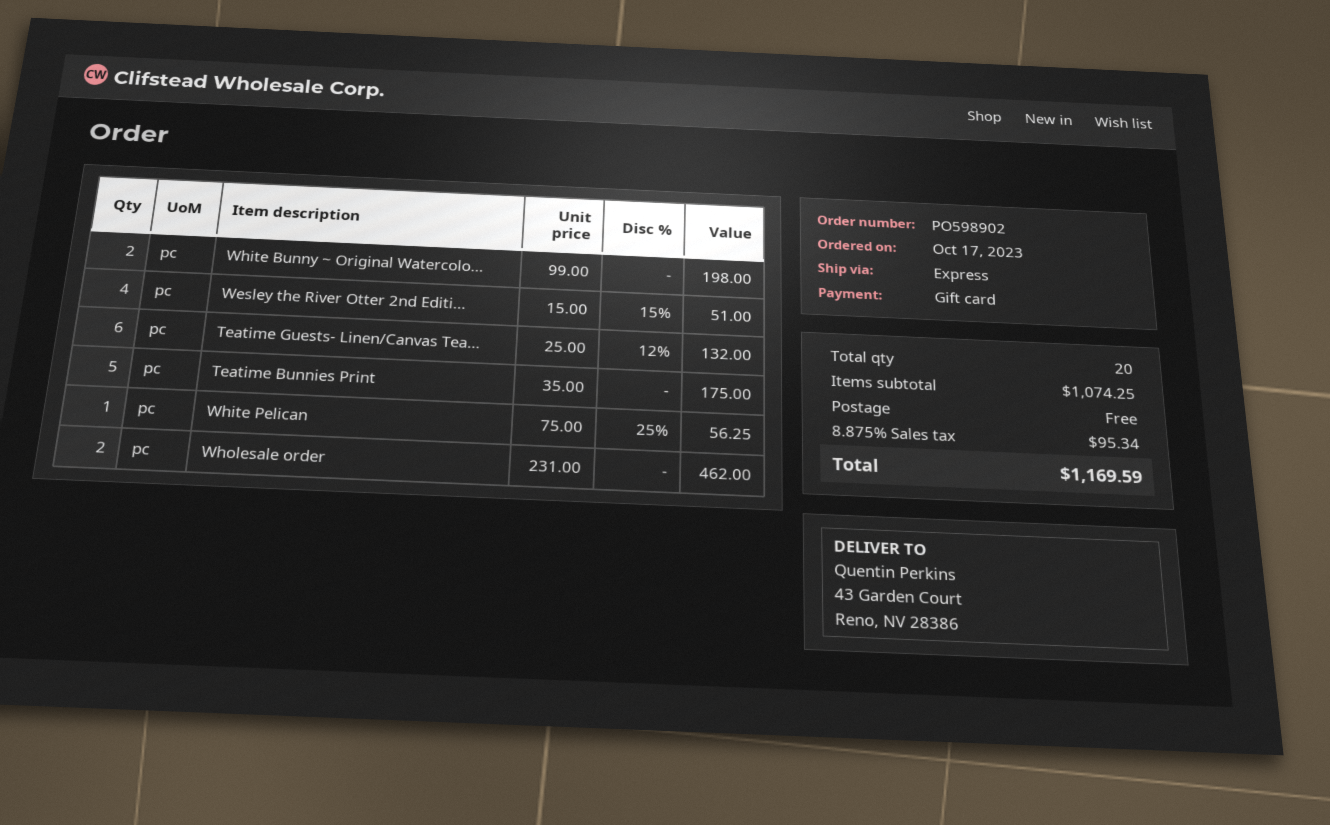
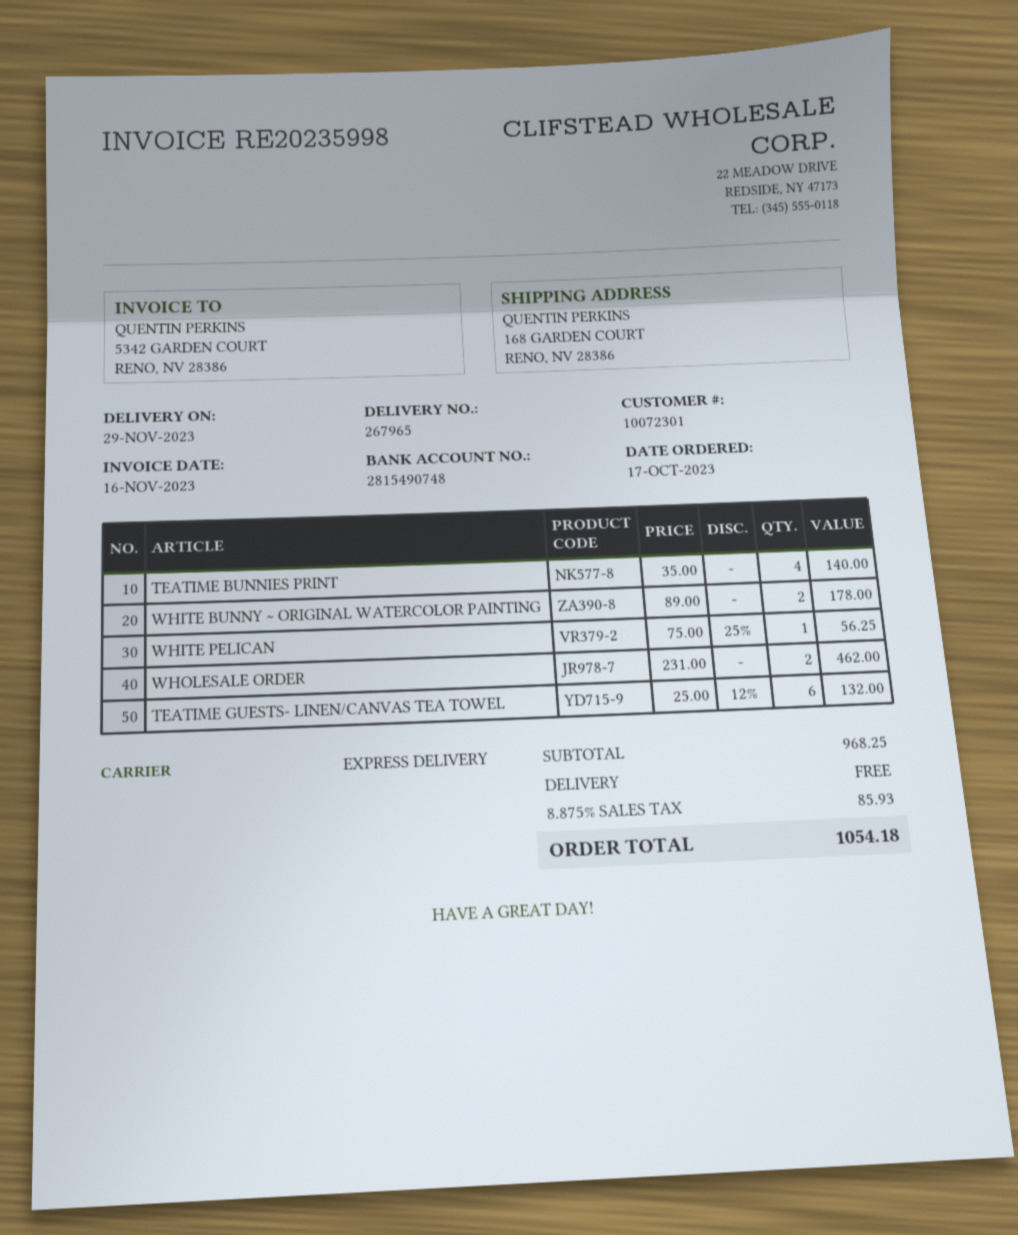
ship to: 43 Garden Court, Reno, NV 28386 -> 168 GARDEN COURT, RENO, NV 28386
White Bunny ~ Original Watercolo...: 2 x 99.00 = 198.00 -> 2 x 89.00 = 178.00
Wesley the River Otter 2nd Editi...: 4 x 15.00 - 15% = 51.00 -> none
Teatime Bunnies Print: 5 x 35.00 = 175.00 -> 4 x 35.00 = 140.00
subtotal: 1074.25 -> 968.25
tax: 8.875% = 95.34 -> 8.875% = 85.93
total: 1169.59 -> 1054.18

